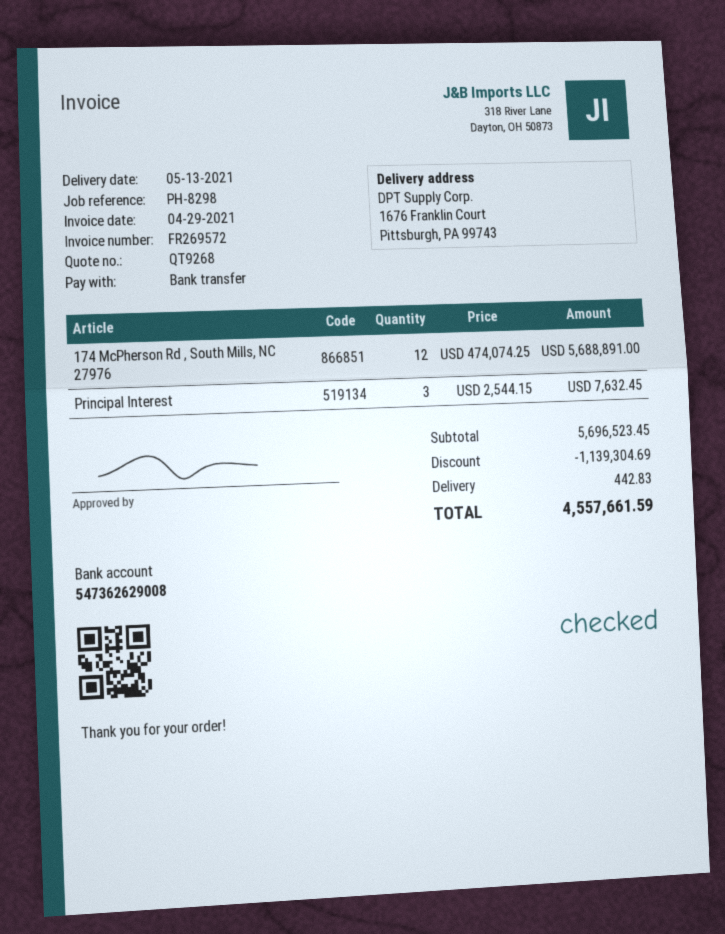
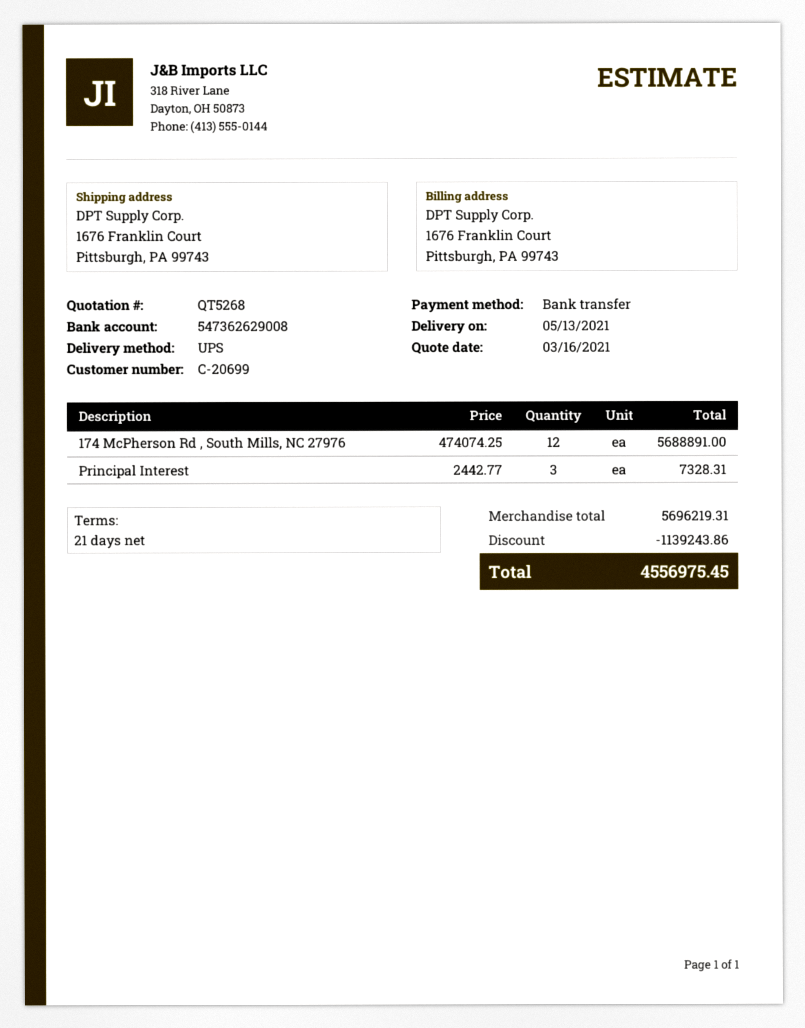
quote number: QT9268 -> QT5268
Principal Interest: 3 x 2544.15 = 7632.45 -> 3 x 2442.77 = 7328.31
subtotal: 5696523.45 -> 5696219.31
discount: 1139304.69 -> 1139243.86
shipping: 442.83 -> none
total: 4557661.59 -> 4556975.45

